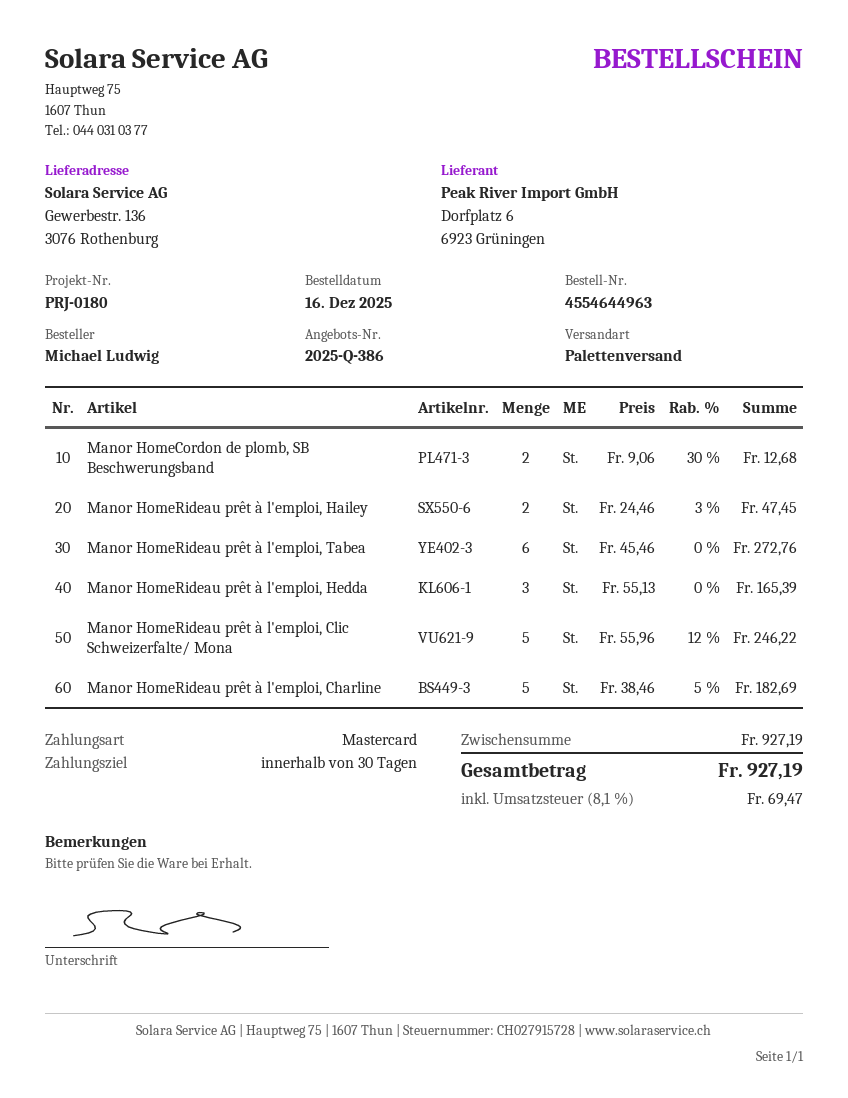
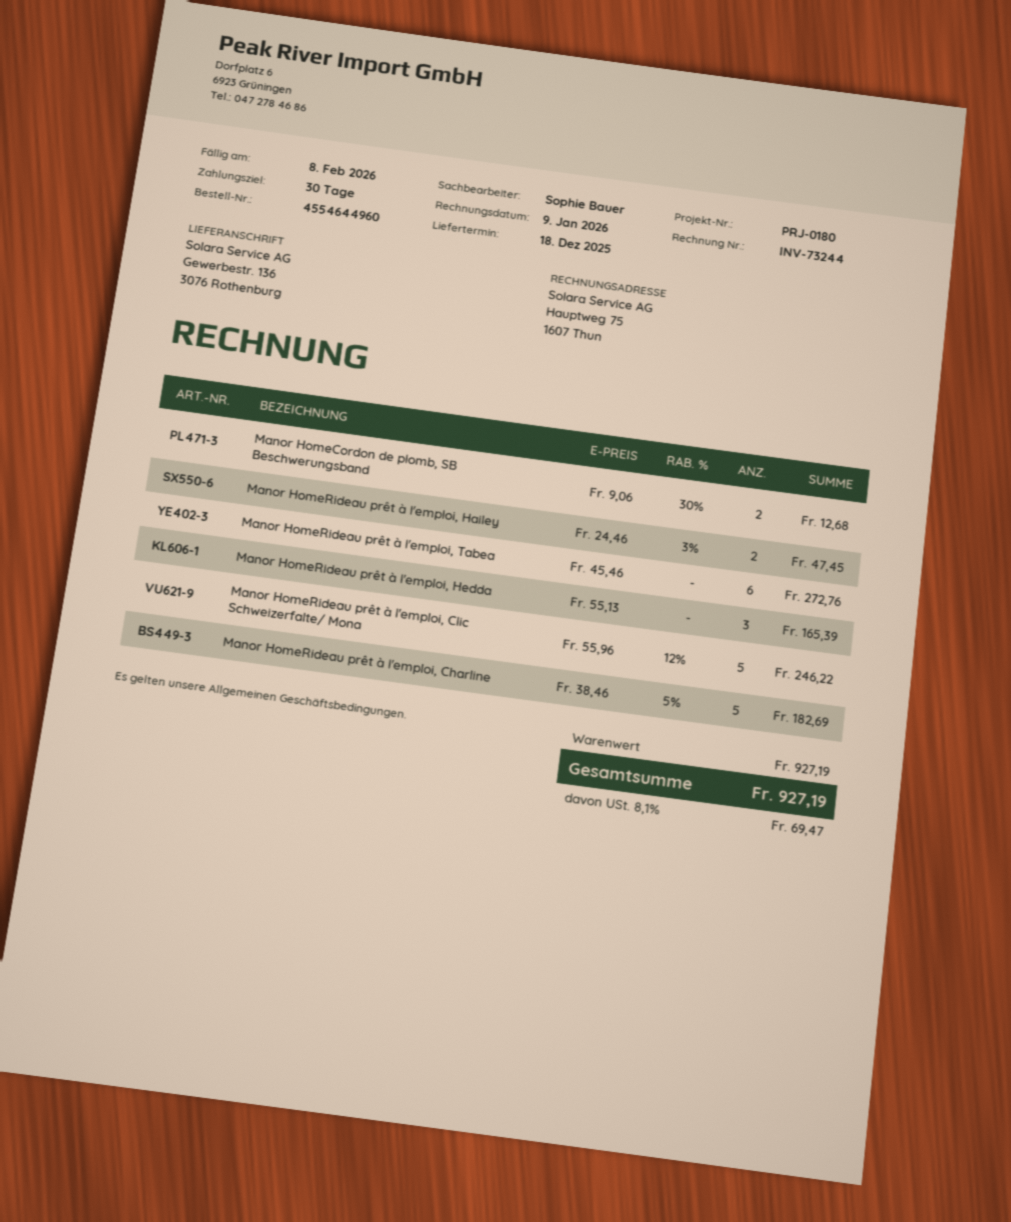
order number: 4554644963 -> 4554644960

